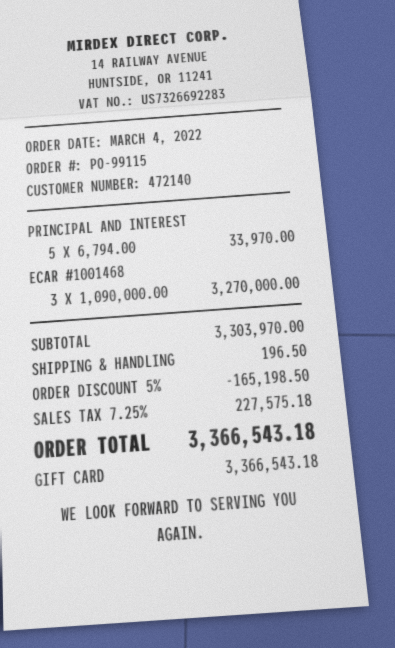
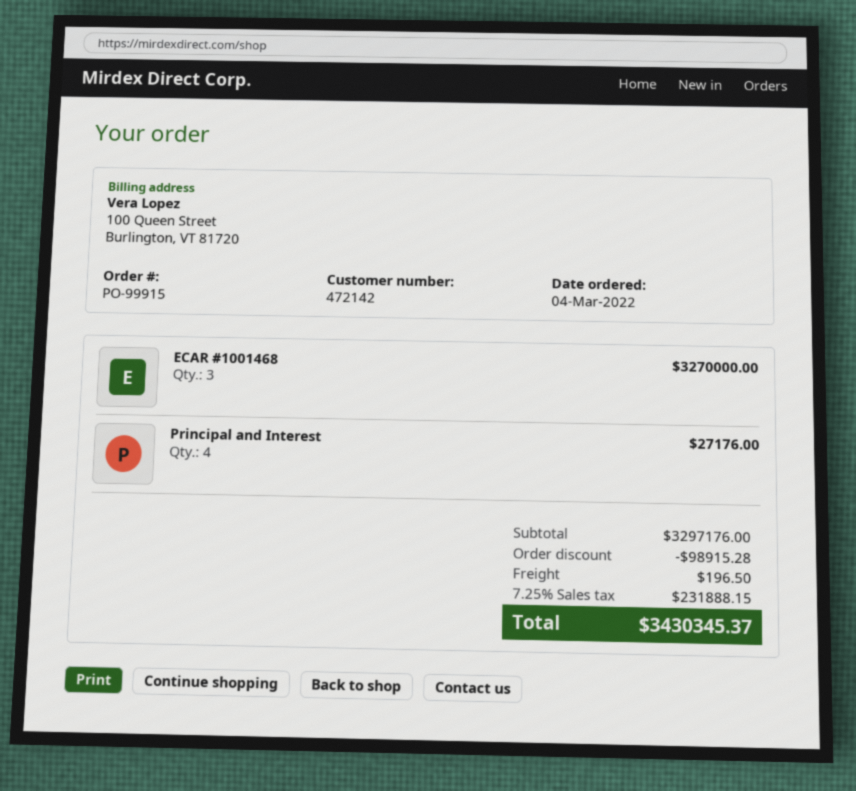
order number: PO-99115 -> PO-99915
customer number: 472140 -> 472142
PRINCIPAL AND INTEREST: 5 for 33970.00 -> 4 for 27176.00
subtotal: 3303970.00 -> 3297176.00
discount: 165198.50 -> 98915.28
tax: 7.25% = 227575.18 -> 7.25% = 231888.15
total: 3366543.18 -> 3430345.37

